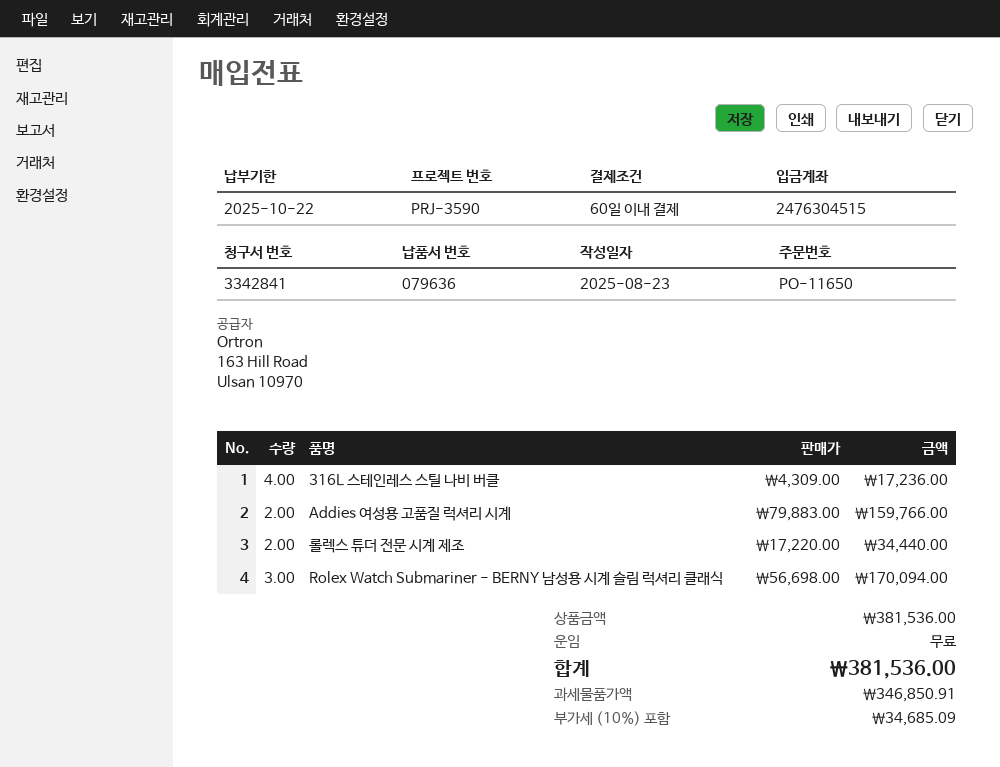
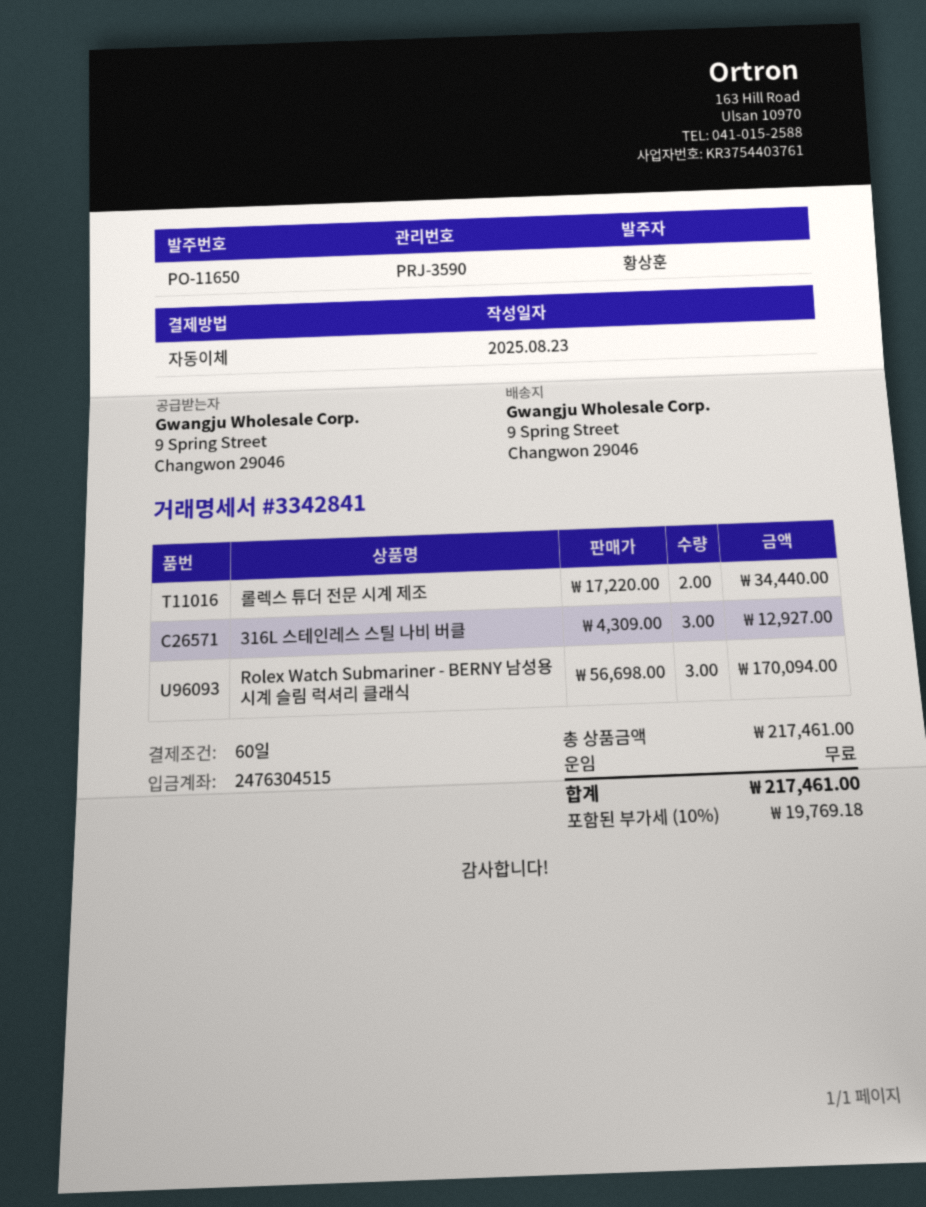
316L 스테인레스 스틸 나비 버클: 4 x 4309.00 = 17236.00 -> 3 x 4309.00 = 12927.00
Addies 여성용 고품질 럭셔리 시계: 2 x 79883.00 = 159766.00 -> none
subtotal: 381536.00 -> 217461.00
tax: 10% = 34685.09 -> 10% = 19769.18
total: 381536.00 -> 217461.00

